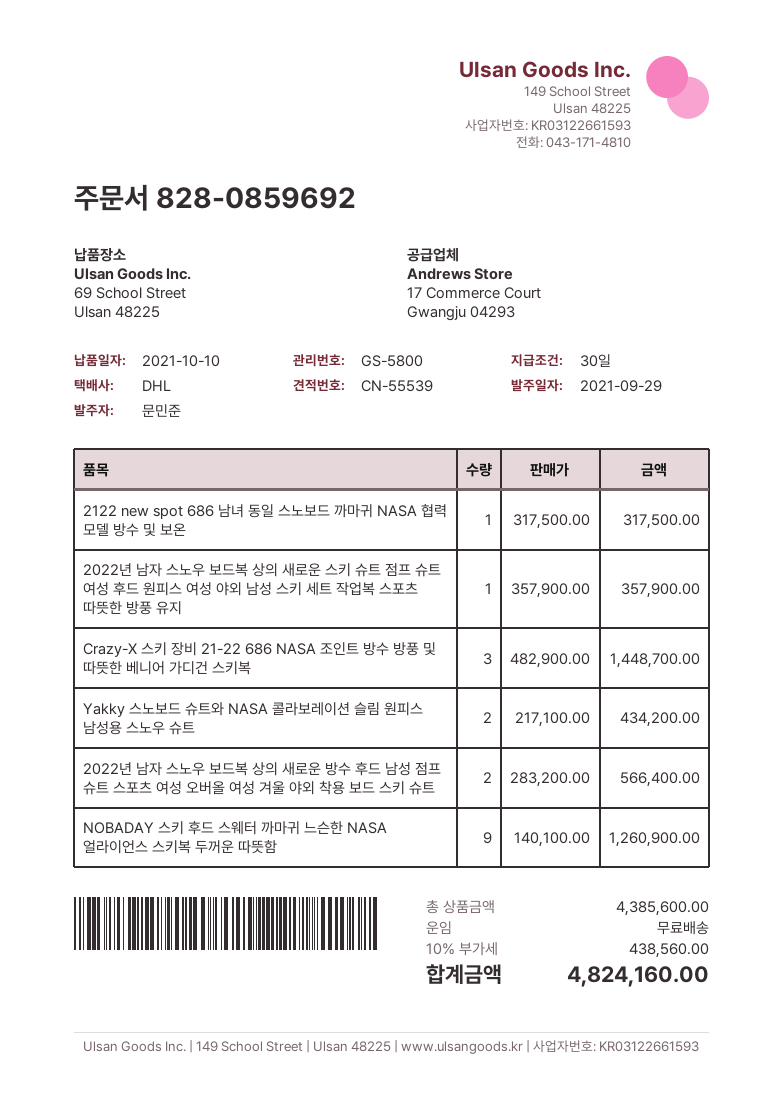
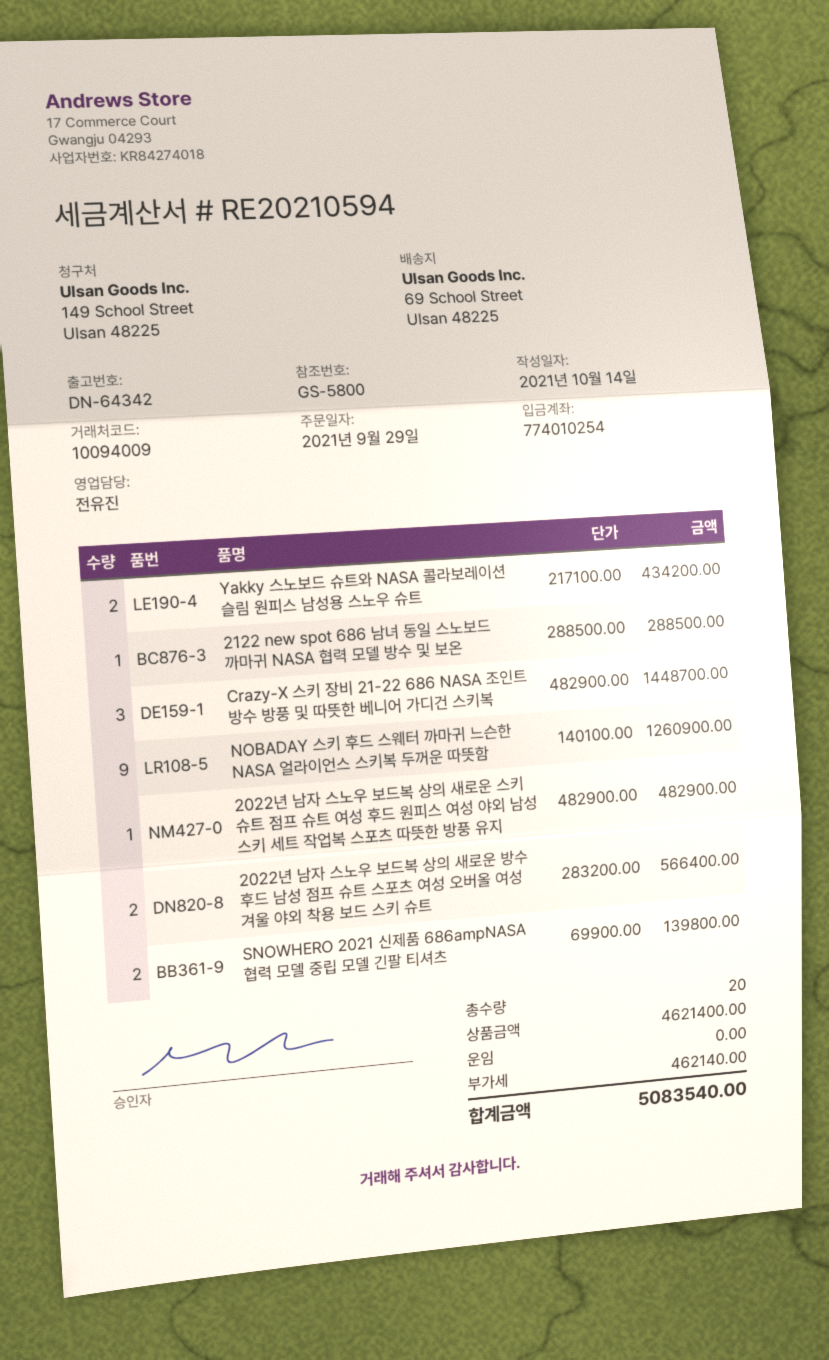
2122 new spot 686 남녀 동일 스노보드 까마귀 NASA 협력 모델 방수 및 보온: 1 x 317500.00 = 317500.00 -> 1 x 288500.00 = 288500.00
2022년 남자 스노우 보드복 상의 새로운 스키 슈트 점프 슈트 여성 후드 원피스 여성 야외 남성 스키 세트 작업복 스포츠 따뜻한 방풍 유지: 1 x 357900.00 = 357900.00 -> 1 x 482900.00 = 482900.00
SNOWHERO 2021 신제품 686ampNASA 협력 모델 중립 모델 긴팔 티셔츠: none -> 2 x 69900.00 = 139800.00
subtotal: 4385600.00 -> 4621400.00
tax: 438560.00 -> 462140.00
total: 4824160.00 -> 5083540.00

